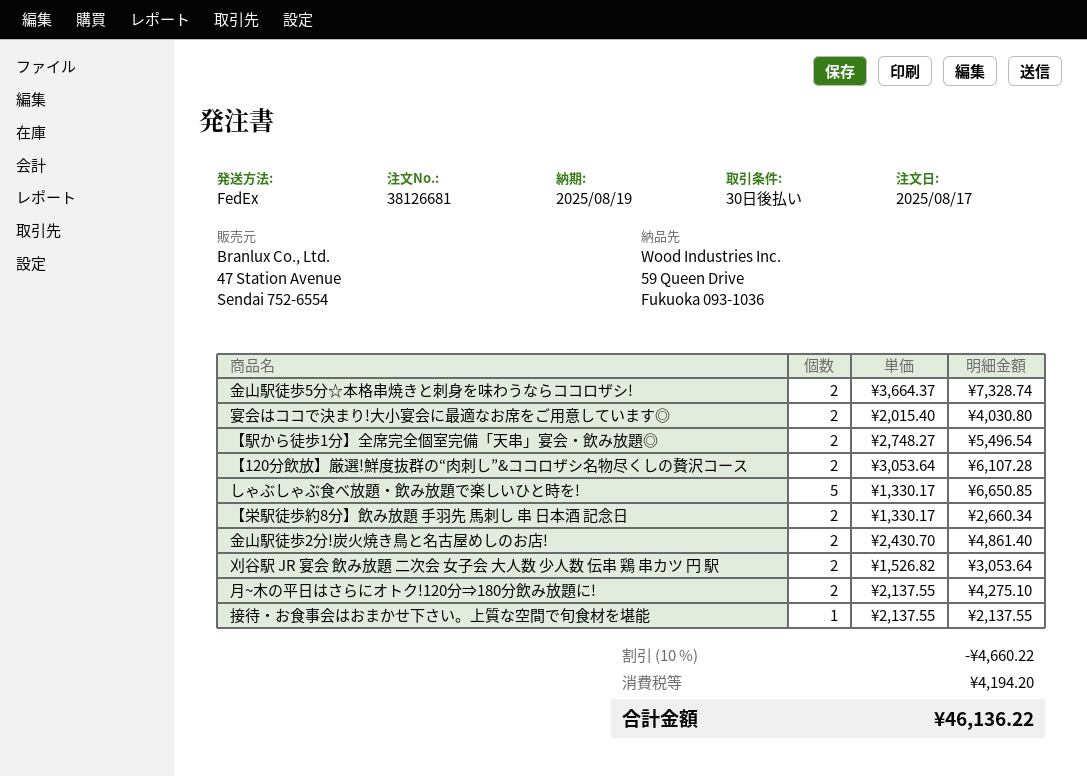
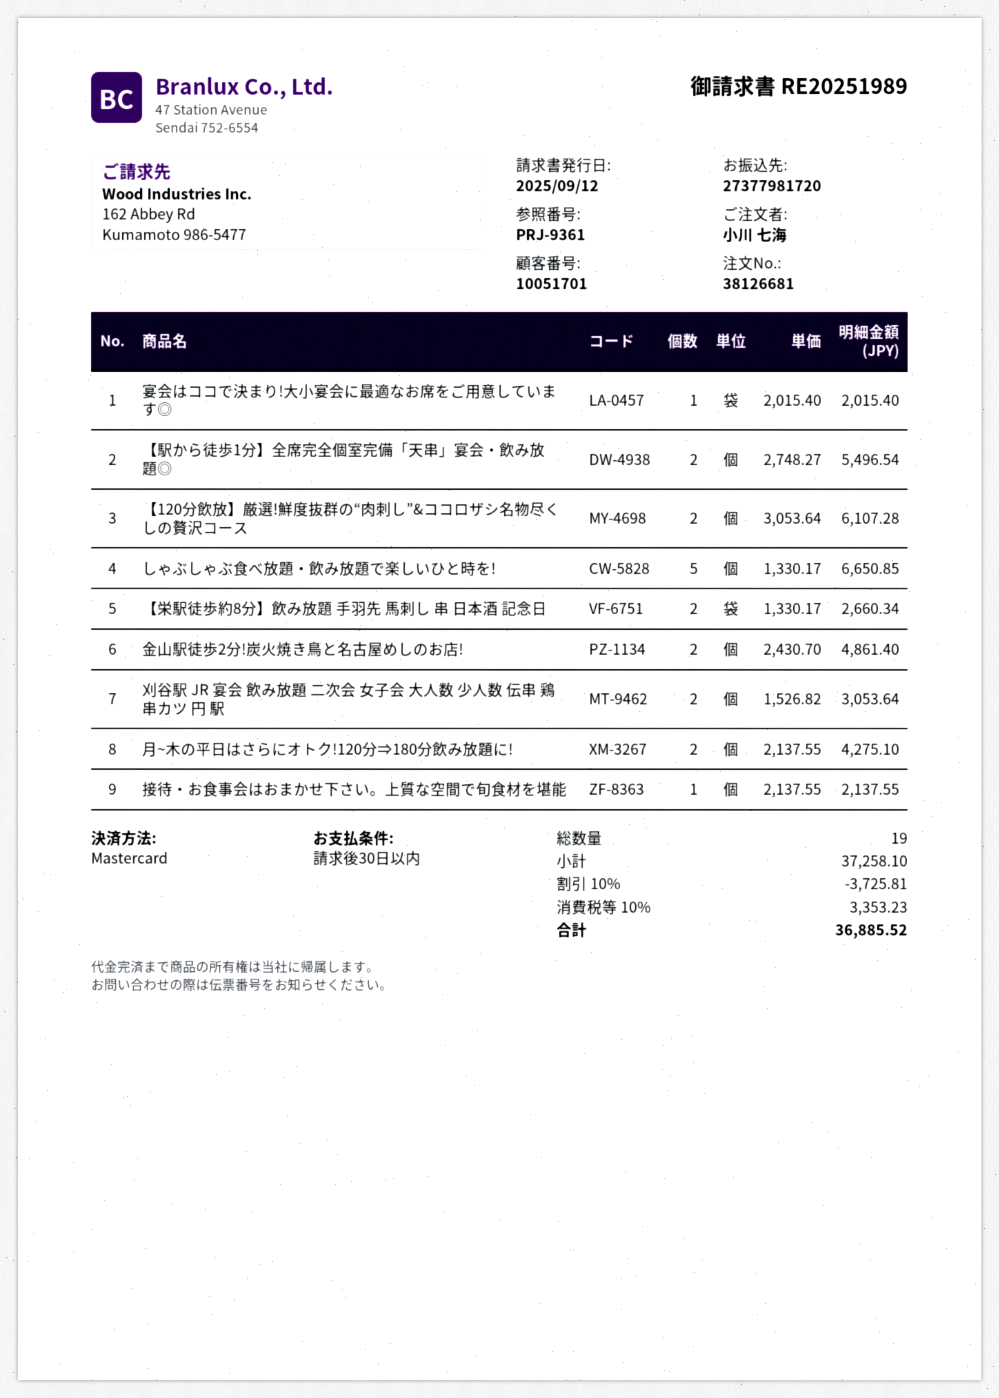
金山駅徒歩5分☆本格串焼きと刺身を味わうならココロザシ!: 2 x 3664.37 = 7328.74 -> none
宴会はココで決まり!大小宴会に最適なお席をご用意しています◎: 2 x 2015.40 = 4030.80 -> 1 x 2015.40 = 2015.40
discount: 10% = 4660.22 -> 10% = 3725.81
tax: 4194.20 -> 3353.23
total: 46136.22 -> 36885.52

